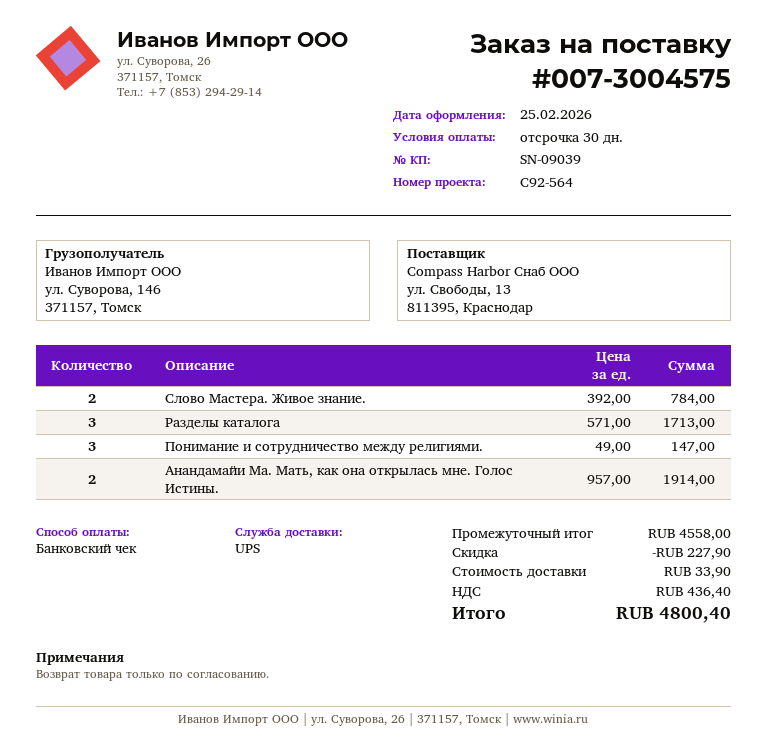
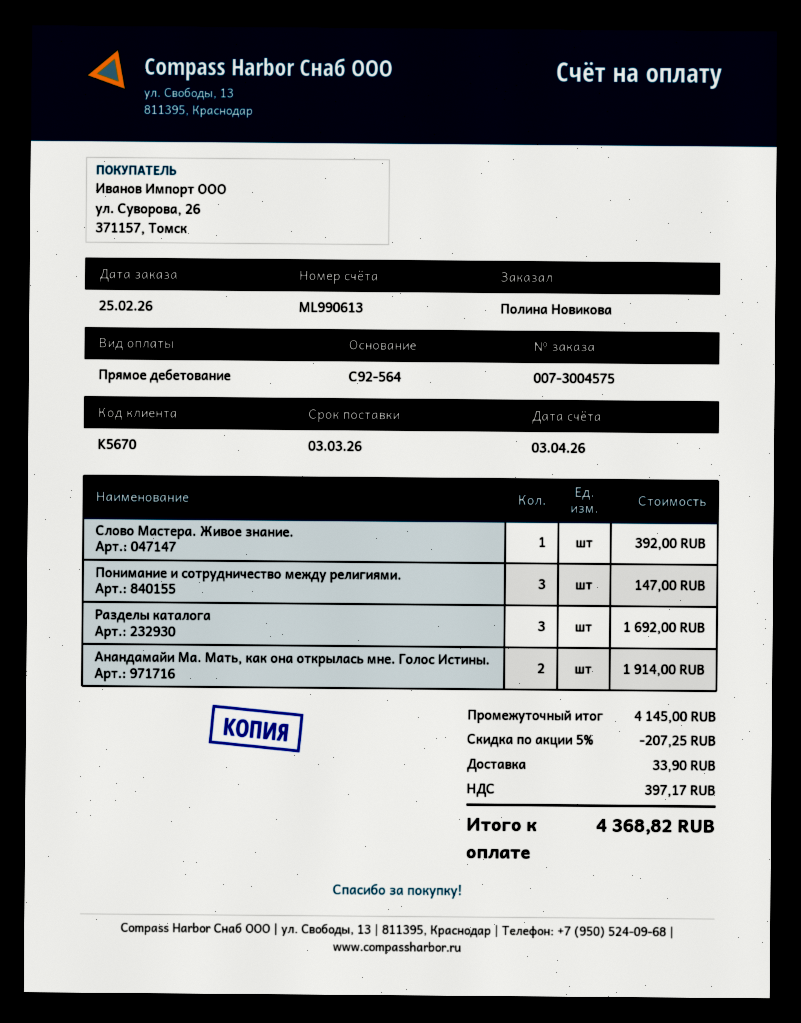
payment method: cheque -> direct debit
Слово Мастера. Живое знание.: 2 for 784.00 -> 1 for 392.00
Разделы каталога: 3 for 1713.00 -> 3 for 1692.00
subtotal: 4558.00 -> 4145.00
discount: 227.90 -> 207.25
tax: 436.40 -> 397.17
total: 4800.40 -> 4368.82

